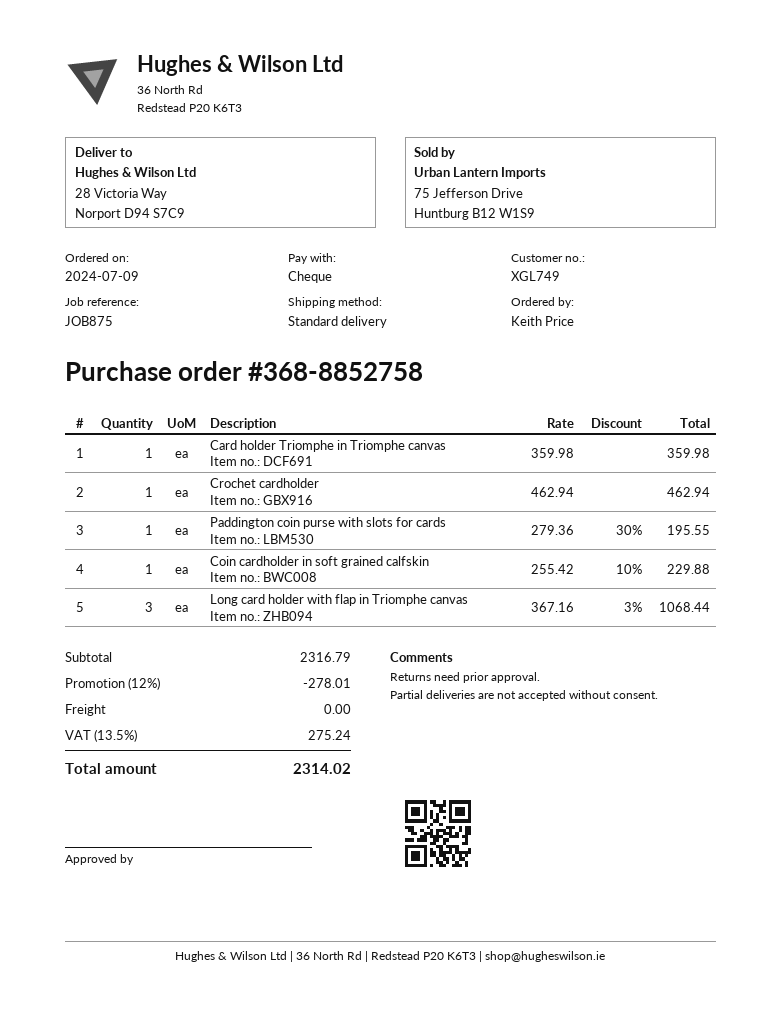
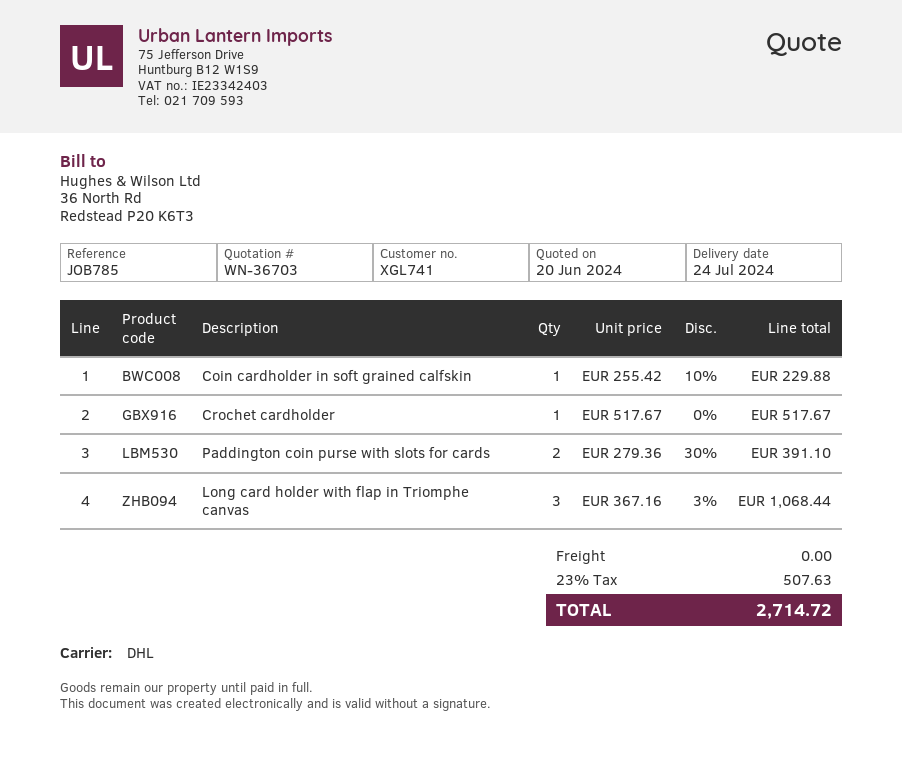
customer number: XGL749 -> XGL741
reference: JOB875 -> JOB785
shipping method: standard -> DHL
Card holder Triomphe in Triomphe canvas: 1 x 359.98 = 359.98 -> none
Crochet cardholder: 1 x 462.94 = 462.94 -> 1 x 517.67 = 517.67
Paddington coin purse with slots for cards: 1 x 279.36 - 30% = 195.55 -> 2 x 279.36 - 30% = 391.10
discount: 12% = 278.01 -> none
tax: 13.5% = 275.24 -> 23% = 507.63
total: 2314.02 -> 2714.72

